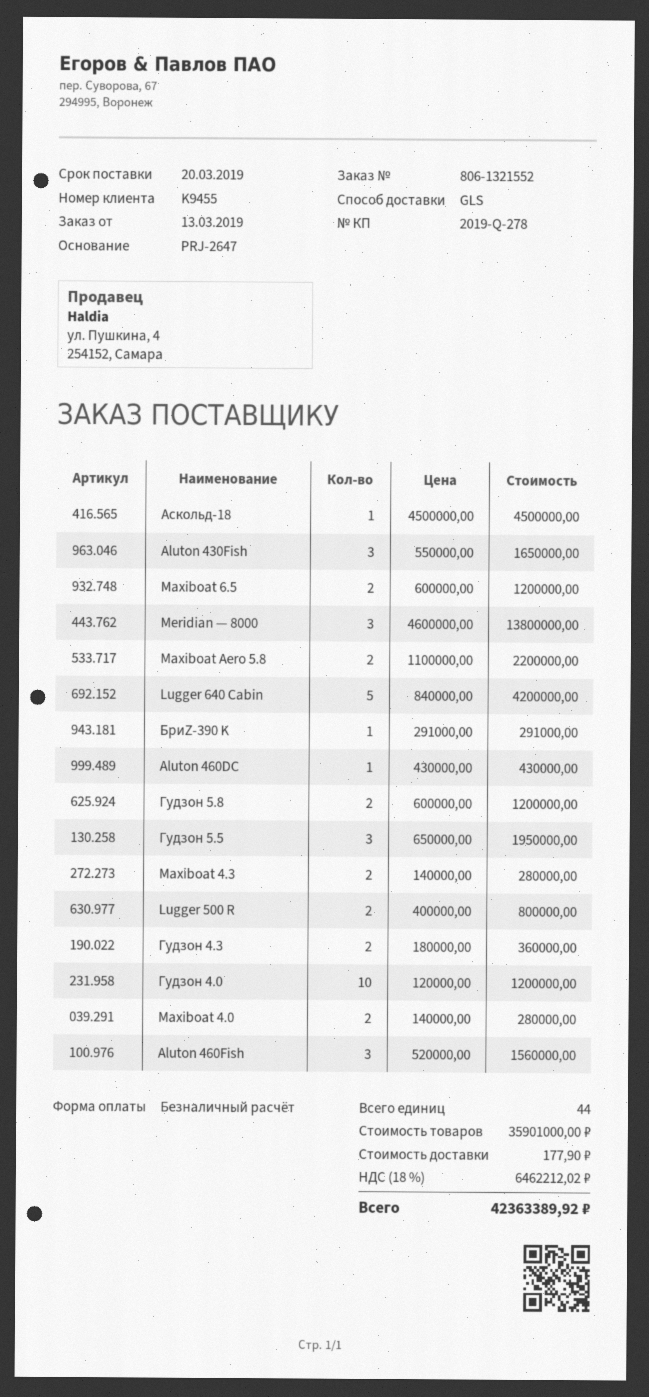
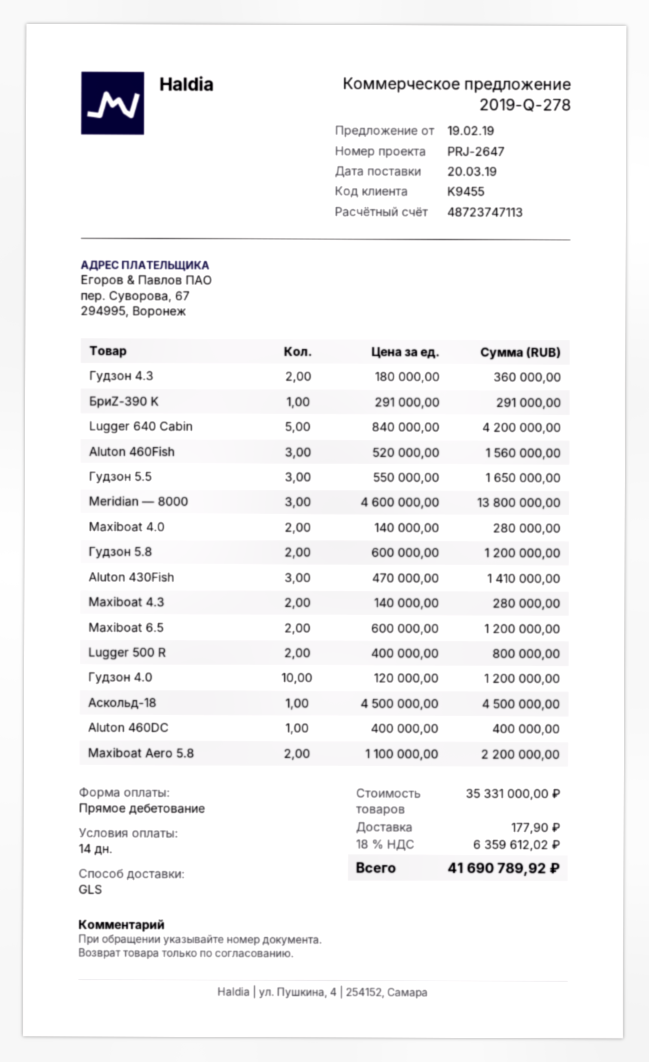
payment method: bank transfer -> direct debit
Aluton 430Fish: 3 x 550000.00 = 1650000.00 -> 3 x 470000.00 = 1410000.00
Aluton 460DC: 1 x 430000.00 = 430000.00 -> 1 x 400000.00 = 400000.00
Гудзон 5.5: 3 x 650000.00 = 1950000.00 -> 3 x 550000.00 = 1650000.00
subtotal: 35901000.00 -> 35331000.00
tax: 18% = 6462212.02 -> 18% = 6359612.02
total: 42363389.92 -> 41690789.92

